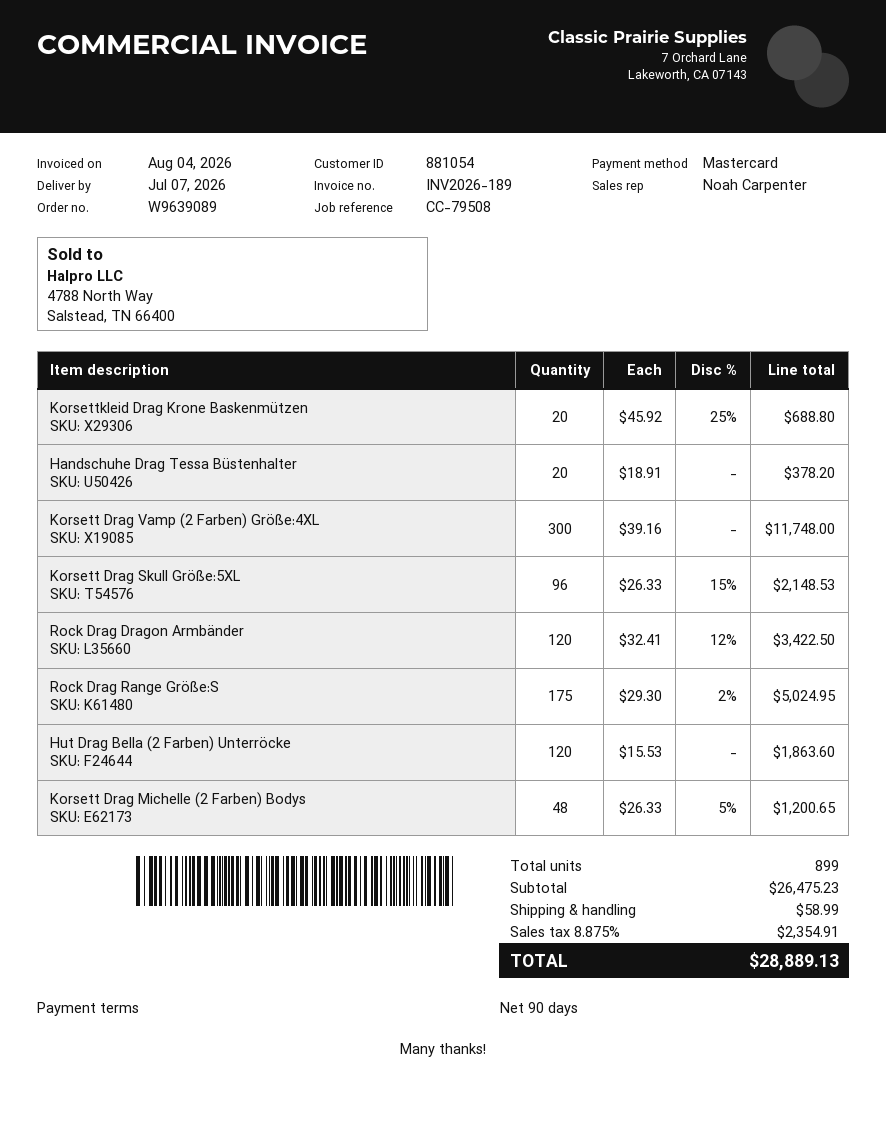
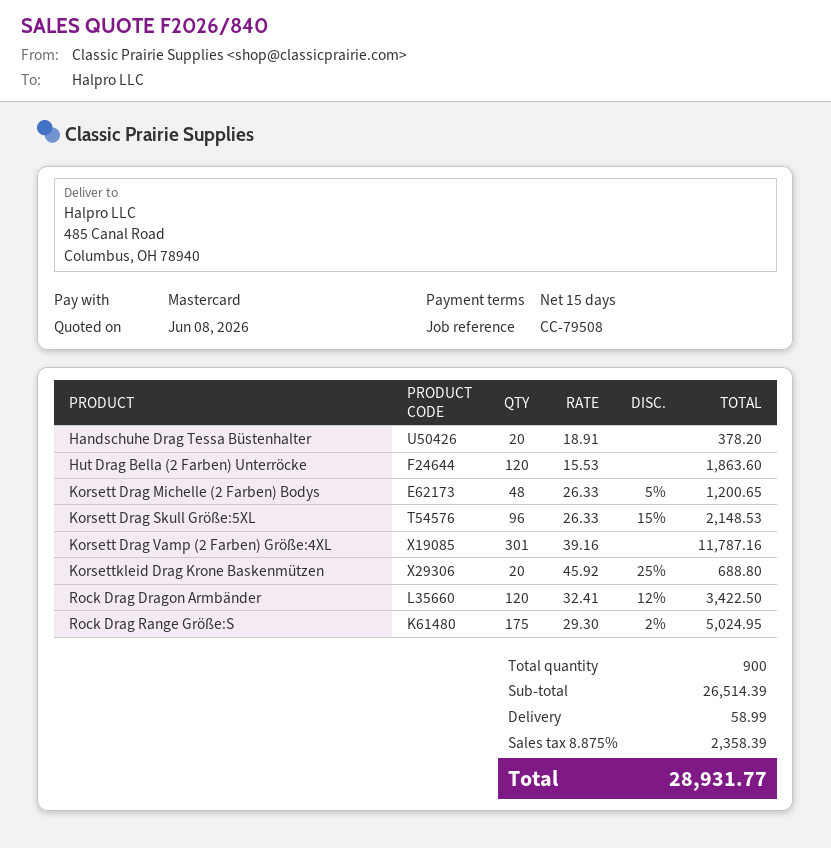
payment terms: 90 days -> 15 days
Korsett Drag Vamp (2 Farben) Größe:4XL: 300 x 39.16 = 11748.00 -> 301 x 39.16 = 11787.16
total quantity: 899 -> 900
subtotal: 26475.23 -> 26514.39
tax: 8.875% = 2354.91 -> 8.875% = 2358.39
total: 28889.13 -> 28931.77

